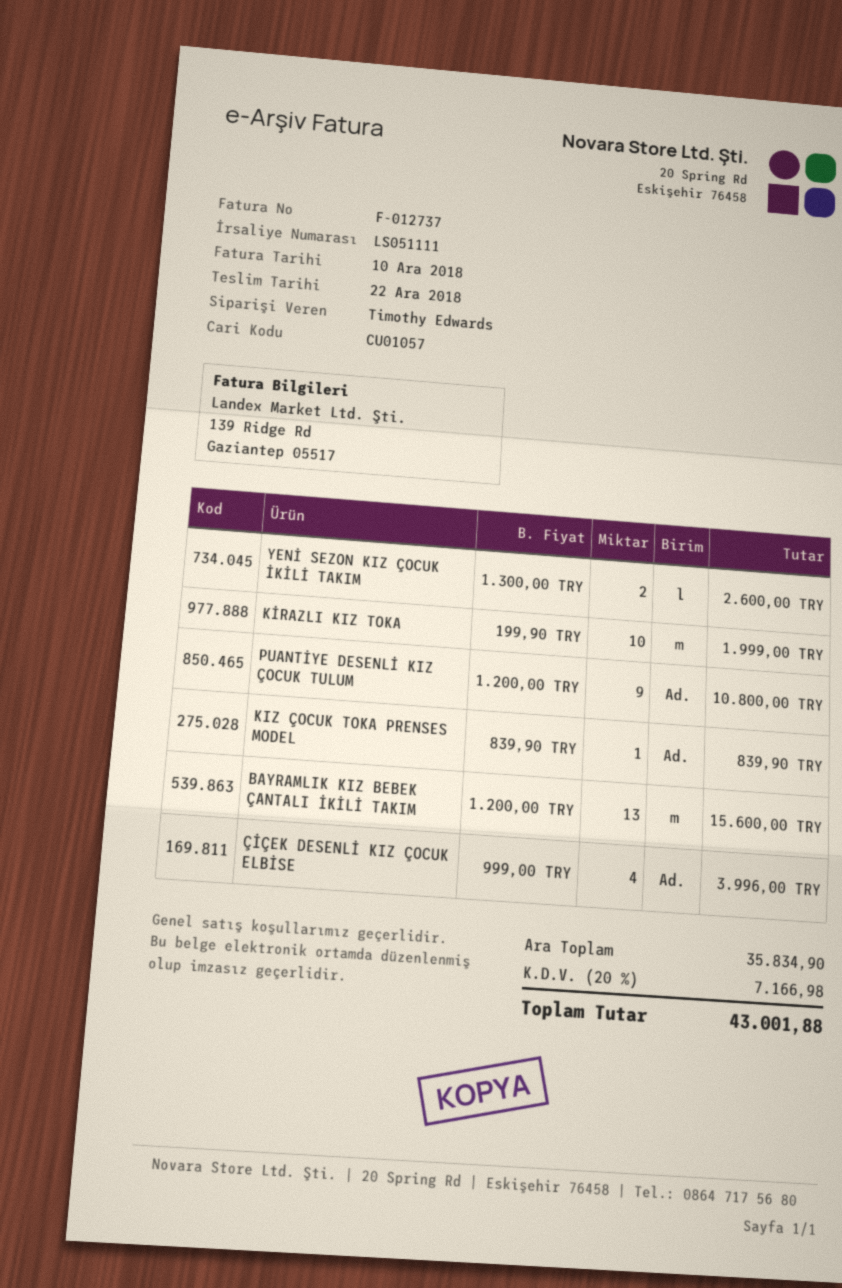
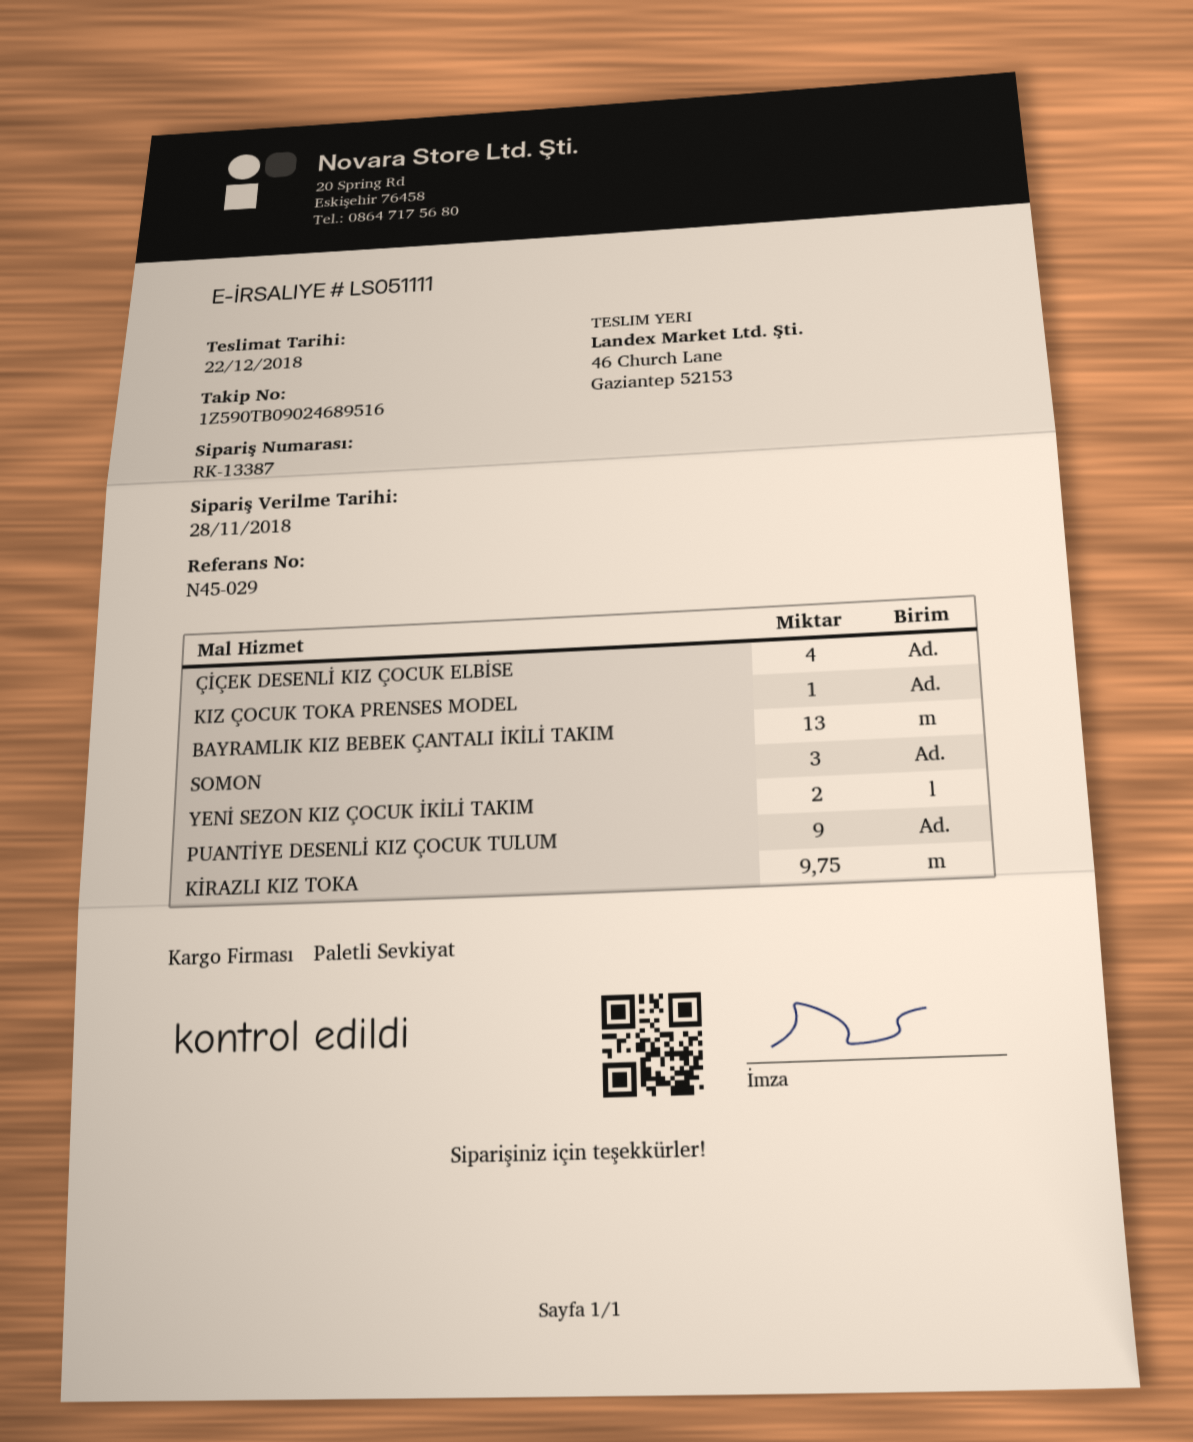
KİRAZLI KIZ TOKA: 10 -> 9.75
SOMON: none -> 3

